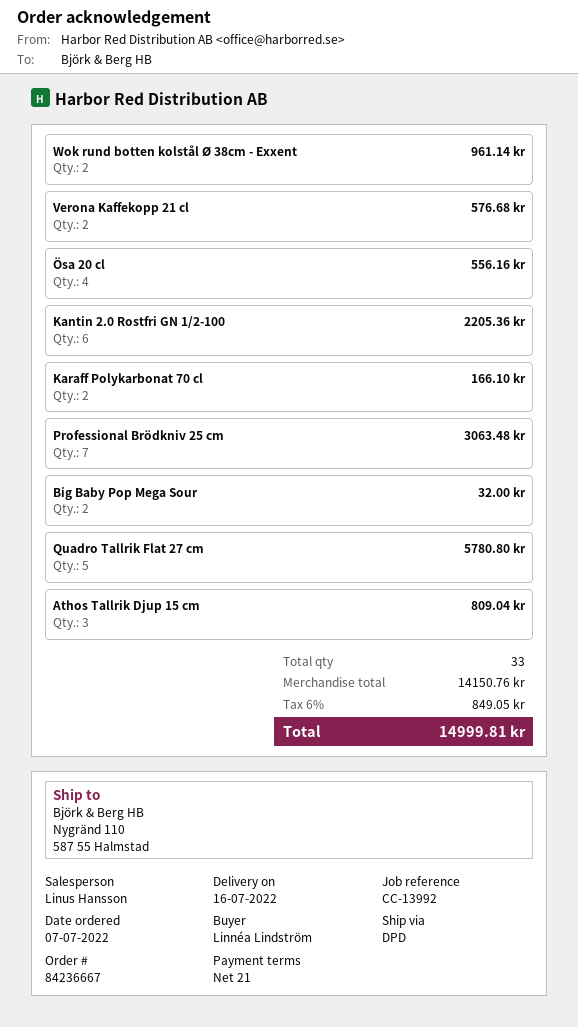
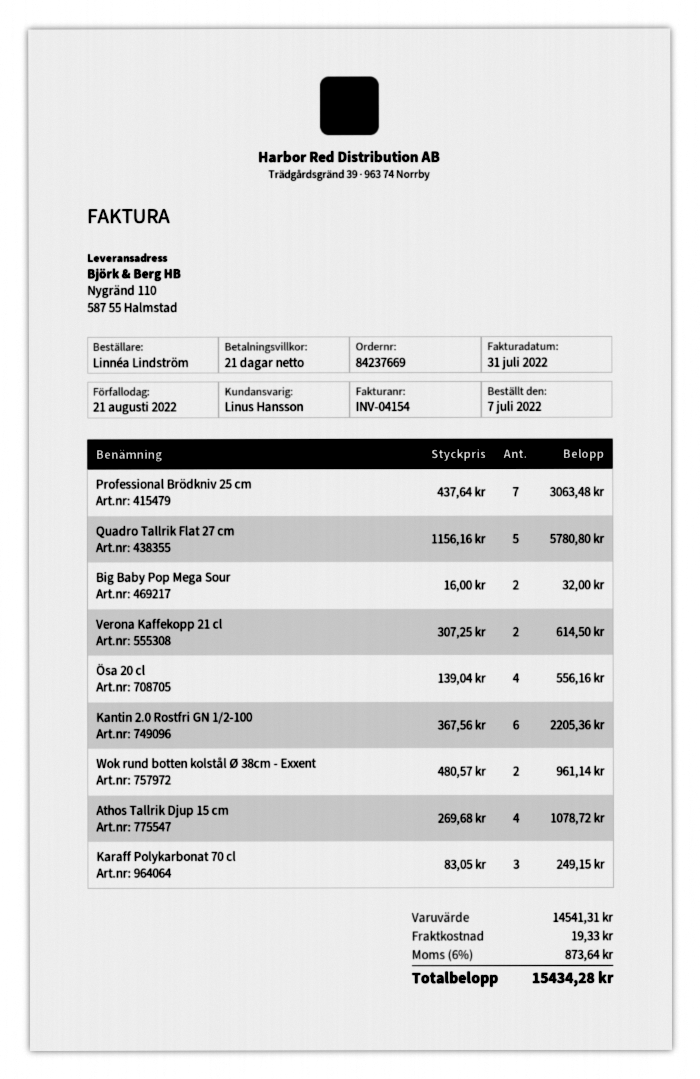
order number: 84236667 -> 84237669
Verona Kaffekopp 21 cl: 2 for 576.68 -> 2 for 614.50
Karaff Polykarbonat 70 cl: 2 for 166.10 -> 3 for 249.15
Athos Tallrik Djup 15 cm: 3 for 809.04 -> 4 for 1078.72
subtotal: 14150.76 -> 14541.31
shipping: none -> 19.33
tax: 6% = 849.05 -> 6% = 873.64
total: 14999.81 -> 15434.28

